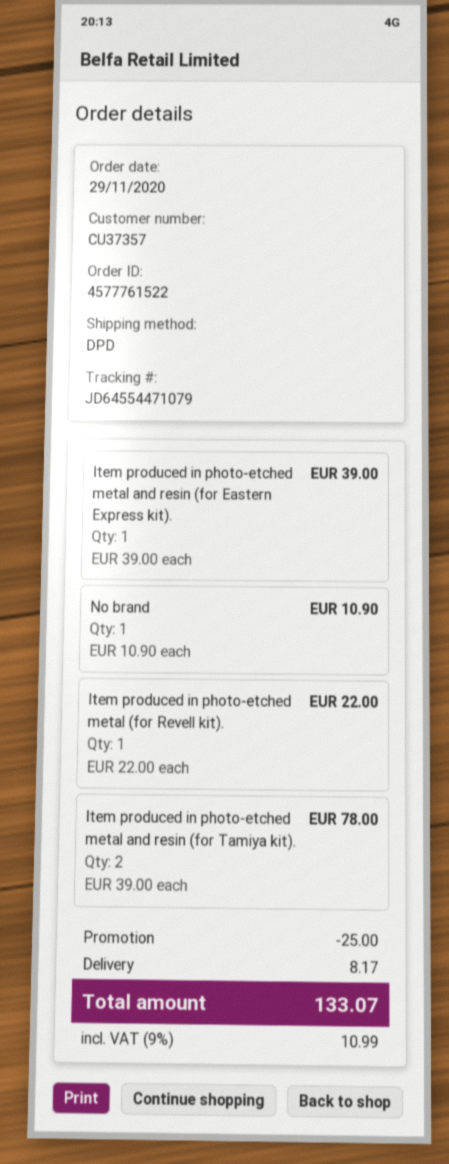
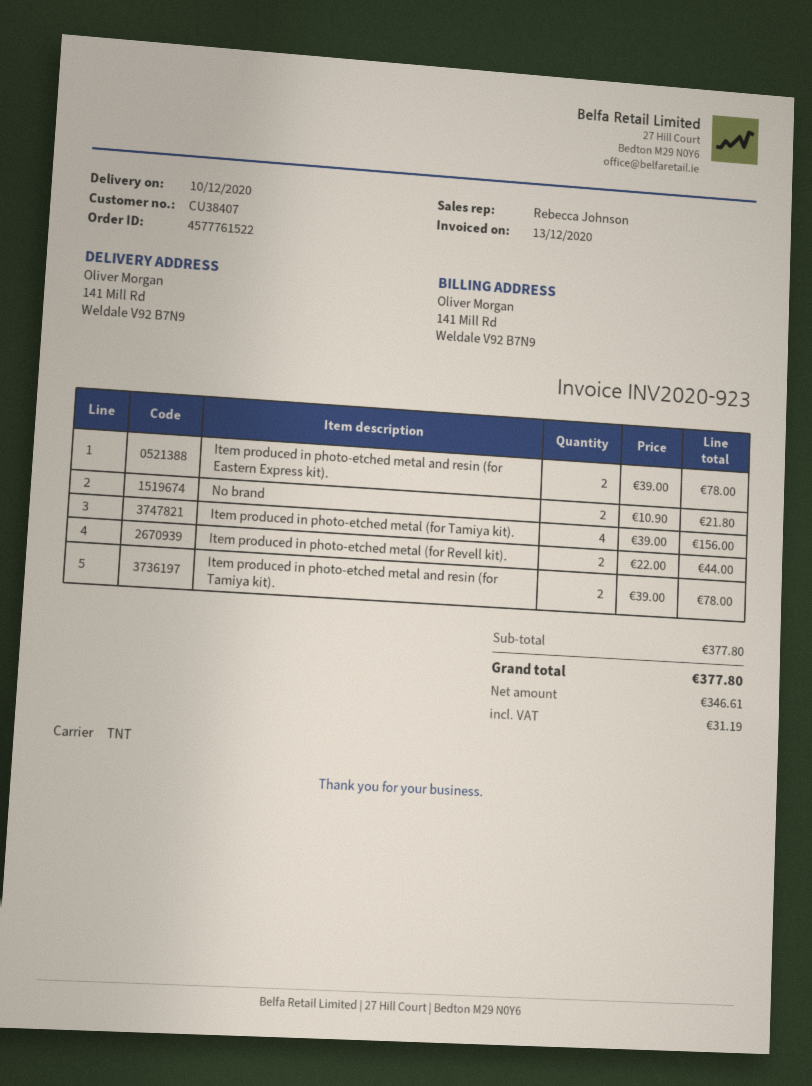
customer number: CU37357 -> CU38407
shipping method: DPD -> TNT
Item produced in photo-etched metal and resin (for Eastern Express kit).: 1 x 39.00 = 39.00 -> 2 x 39.00 = 78.00
No brand: 1 x 10.90 = 10.90 -> 2 x 10.90 = 21.80
Item produced in photo-etched metal (for Revell kit).: 1 x 22.00 = 22.00 -> 2 x 22.00 = 44.00
Item produced in photo-etched metal (for Tamiya kit).: none -> 4 x 39.00 = 156.00
discount: 25.00 -> none
shipping: 8.17 -> none
tax: 10.99 -> 31.19
total: 133.07 -> 377.80

